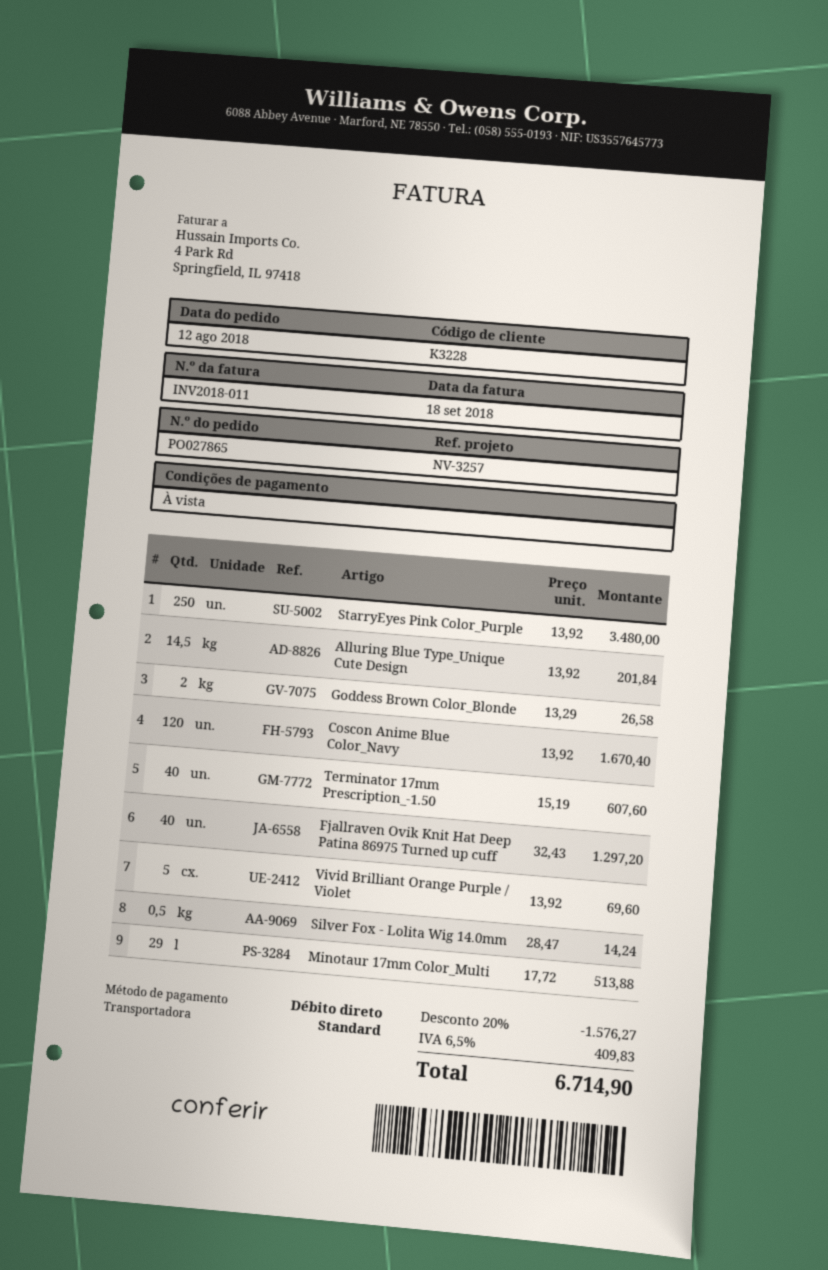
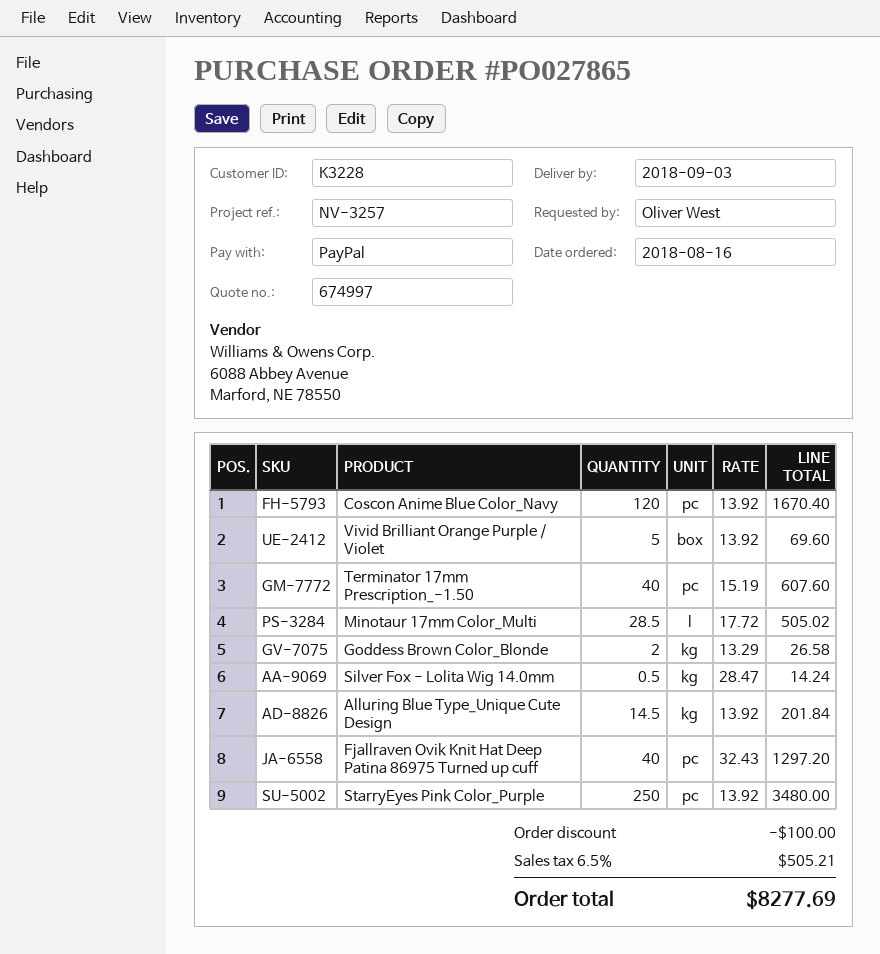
order date: 2018-08-12 -> 2018-08-16
payment method: direct debit -> PayPal
Minotaur 17mm Color_Multi: 29 x 17.72 = 513.88 -> 28.5 x 17.72 = 505.02
discount: 1576.27 -> 100.00
tax: 6.5% = 409.83 -> 6.5% = 505.21
total: 6714.90 -> 8277.69

